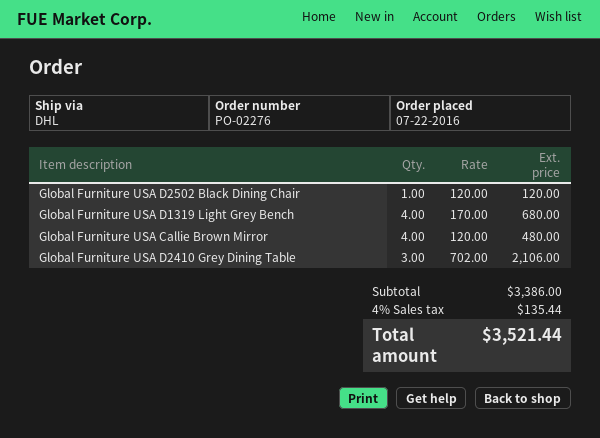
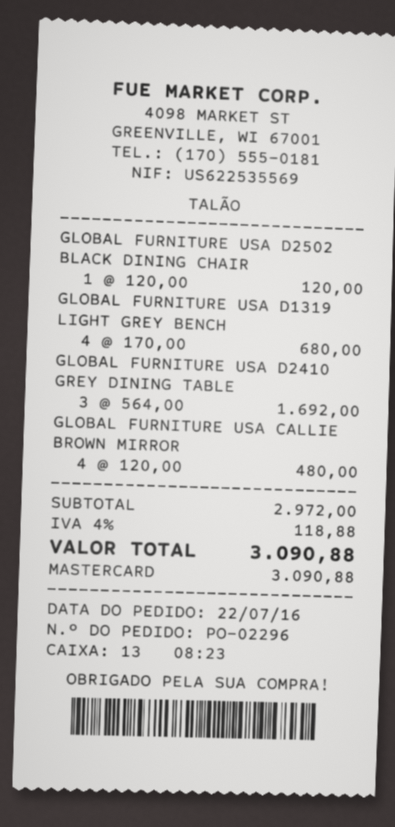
order number: PO-02276 -> PO-02296
Global Furniture USA D2410 Grey Dining Table: 3 x 702.00 = 2106.00 -> 3 x 564.00 = 1692.00
subtotal: 3386.00 -> 2972.00
tax: 4% = 135.44 -> 4% = 118.88
total: 3521.44 -> 3090.88

